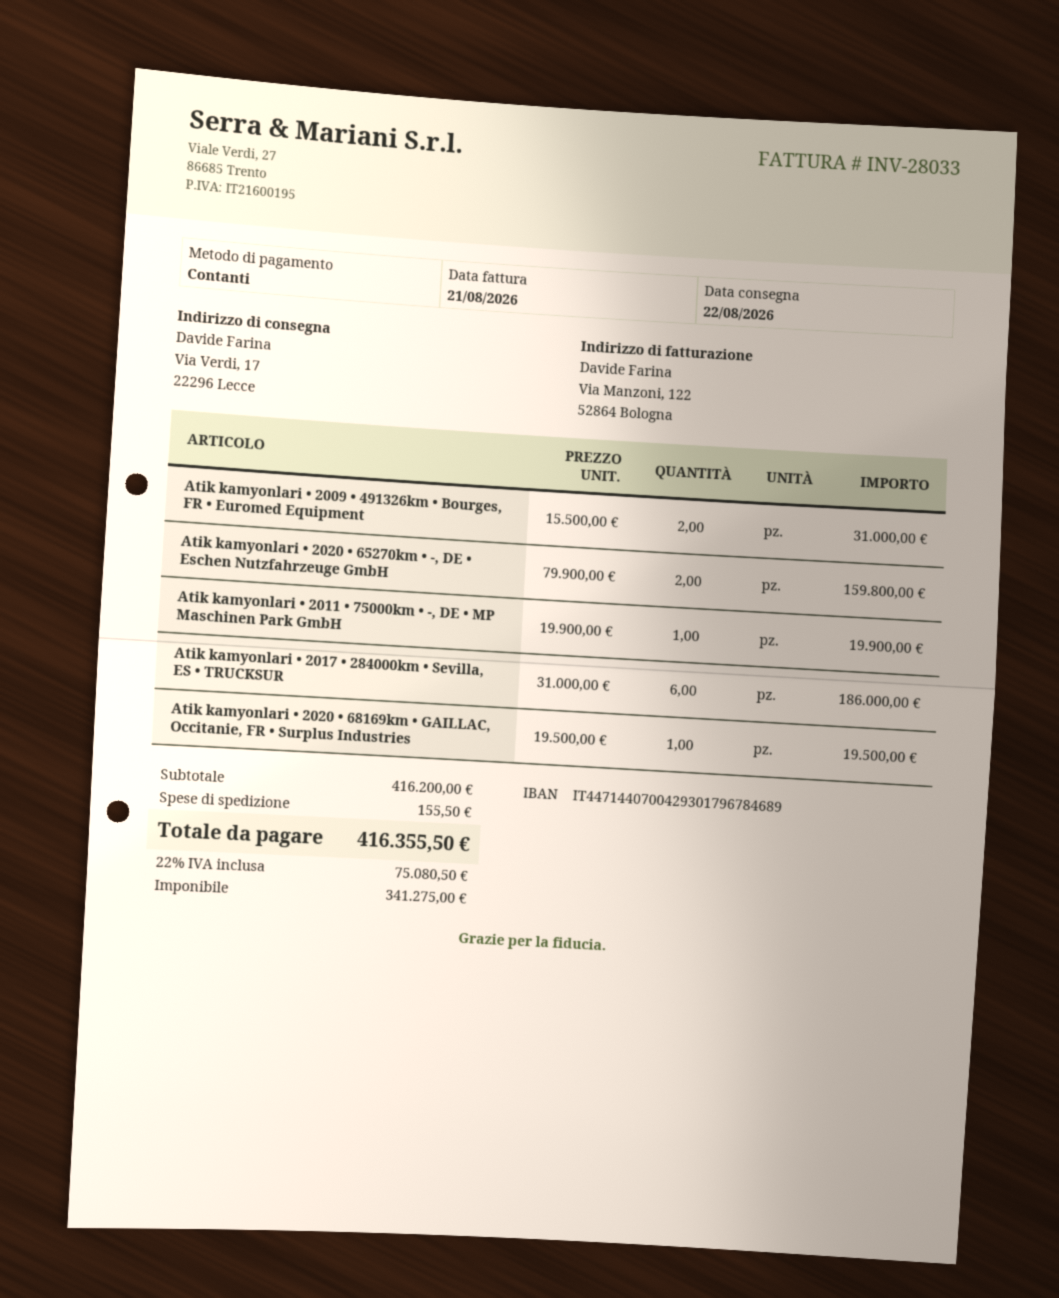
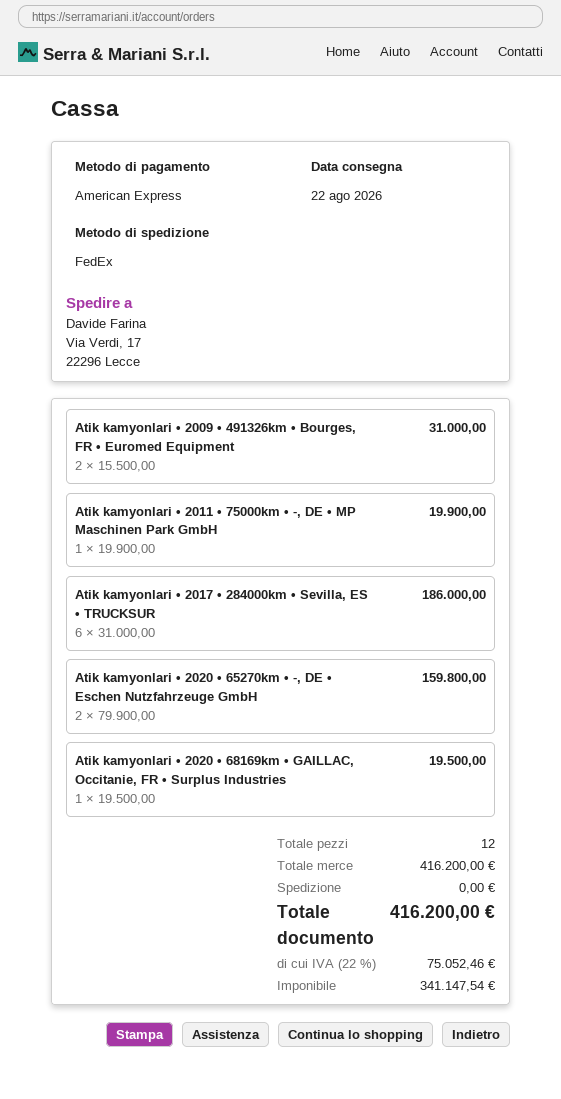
payment method: cash -> American Express
shipping: 155.50 -> 0.00
net: 341275.00 -> 341147.54
tax: 22% = 75080.50 -> 22% = 75052.46
total: 416355.50 -> 416200.00

